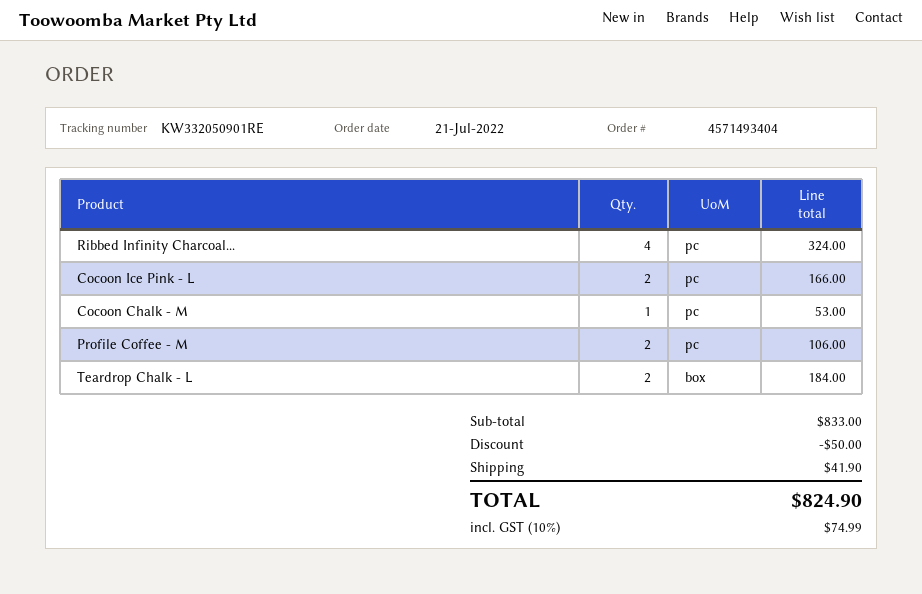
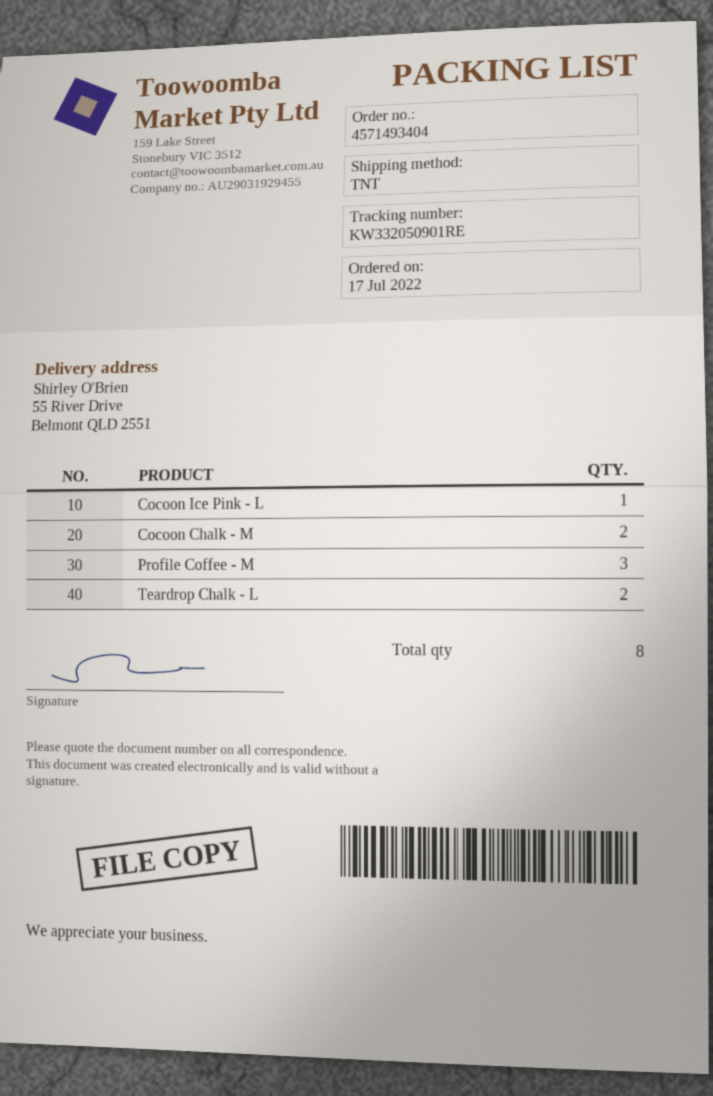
order date: 2022-07-21 -> 2022-07-17
Ribbed Infinity Charcoal...: 4 -> none
Cocoon Ice Pink - L: 2 -> 1
Cocoon Chalk - M: 1 -> 2
Profile Coffee - M: 2 -> 3

